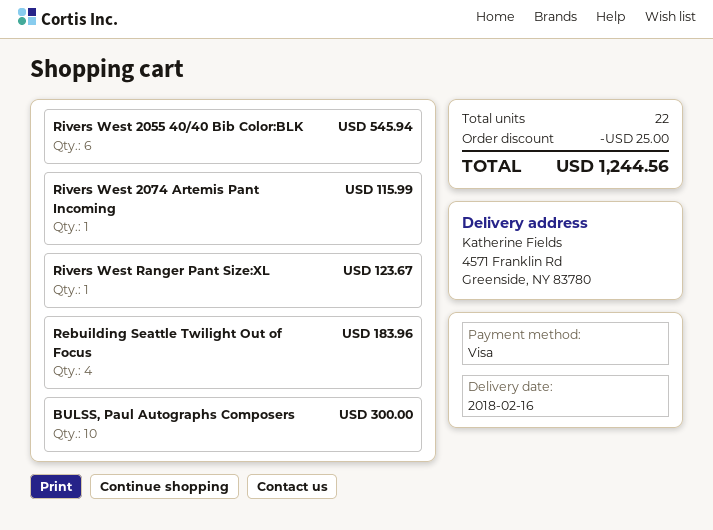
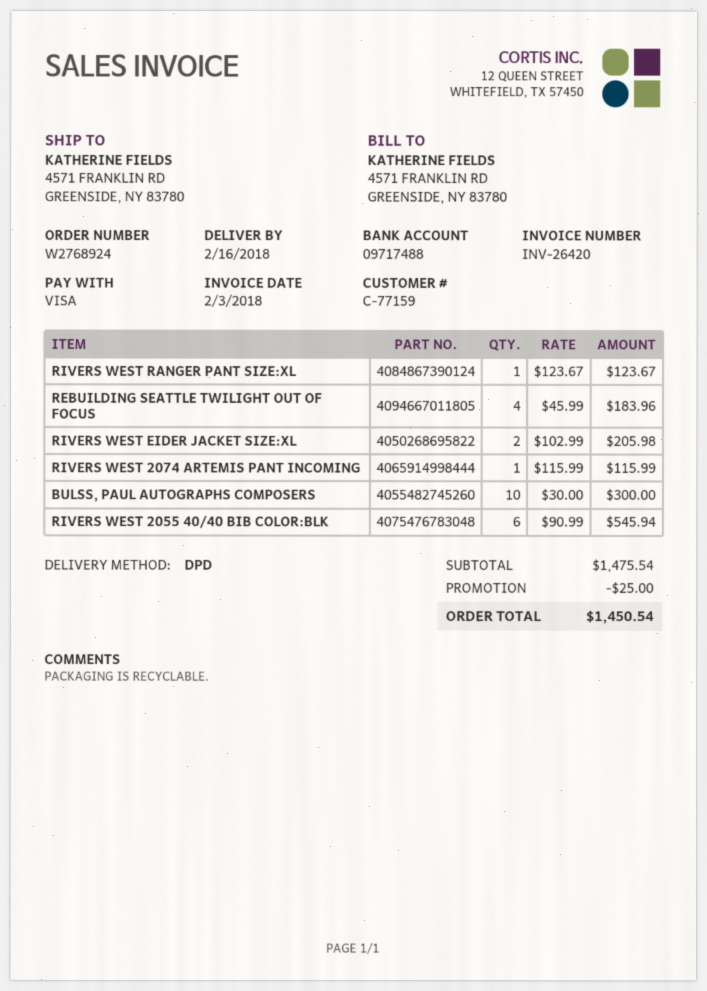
RIVERS WEST EIDER JACKET SIZE:XL: none -> 2 for 205.98
total: 1244.56 -> 1450.54

